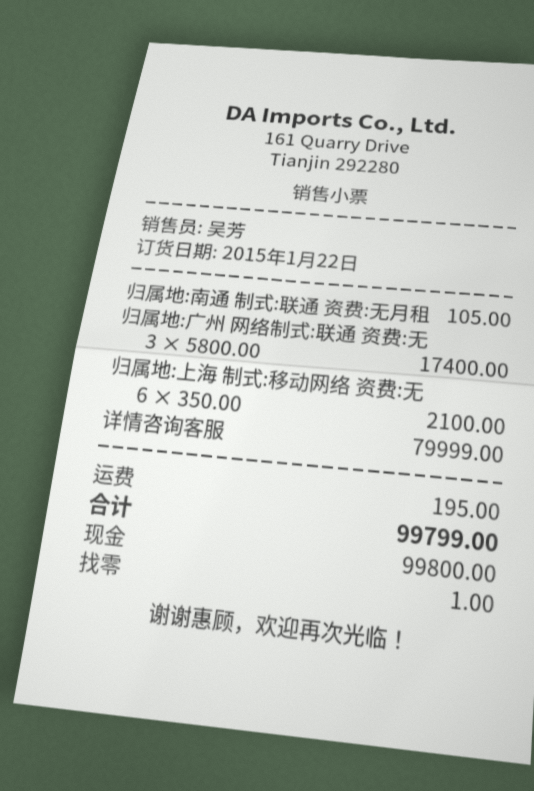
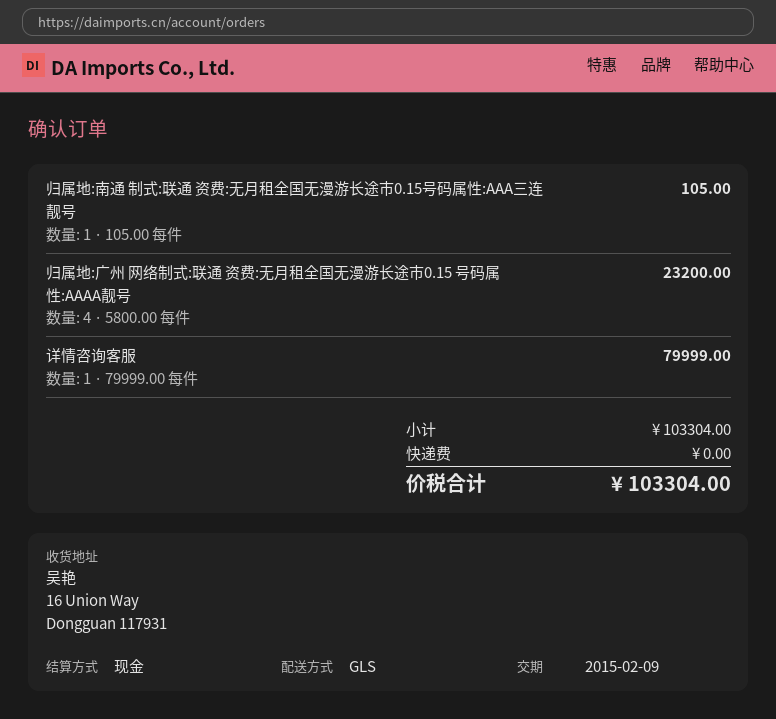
归属地:广州 网络制式:联通 资费:无: 3 x 5800.00 = 17400.00 -> 4 x 5800.00 = 23200.00
归属地:上海 制式:移动网络 资费:无: 6 x 350.00 = 2100.00 -> none
shipping: 195.00 -> 0.00
total: 99799.00 -> 103304.00

